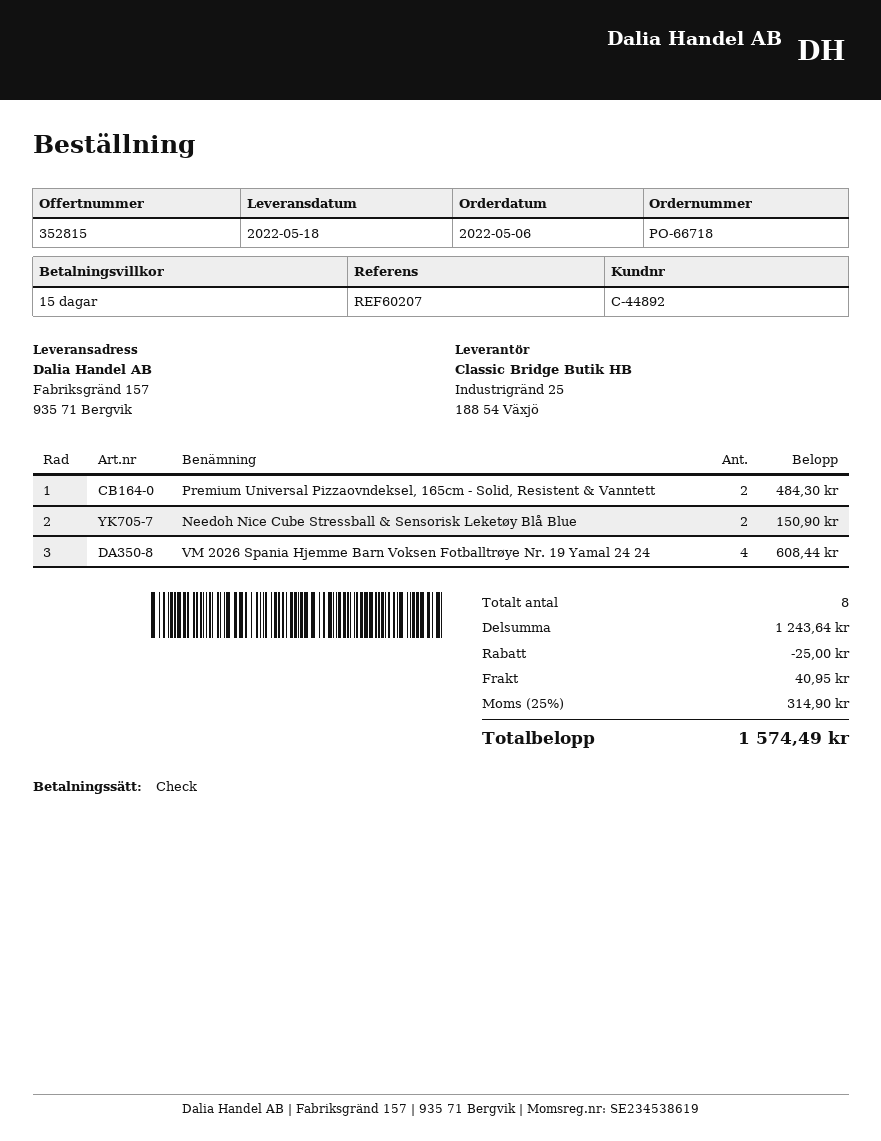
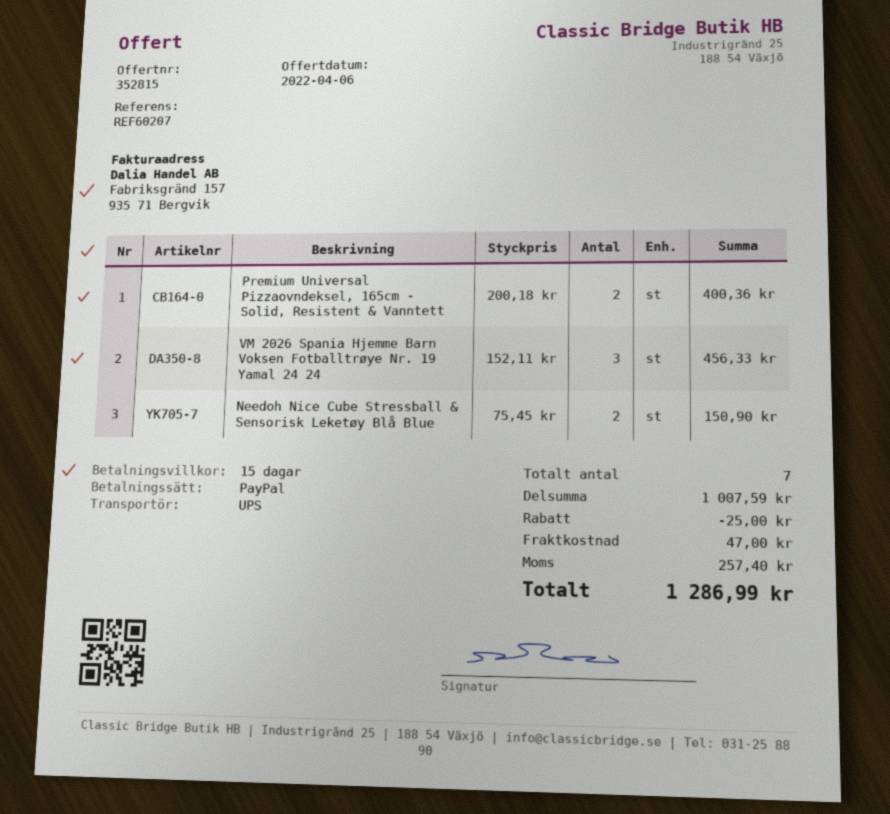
payment method: cheque -> PayPal
Premium Universal Pizzaovndeksel, 165cm - Solid, Resistent & Vanntett: 2 for 484.30 -> 2 for 400.36
VM 2026 Spania Hjemme Barn Voksen Fotballtrøye Nr. 19 Yamal 24 24: 4 for 608.44 -> 3 for 456.33
total quantity: 8 -> 7
subtotal: 1243.64 -> 1007.59
shipping: 40.95 -> 47.00
tax: 314.90 -> 257.40
total: 1574.49 -> 1286.99

